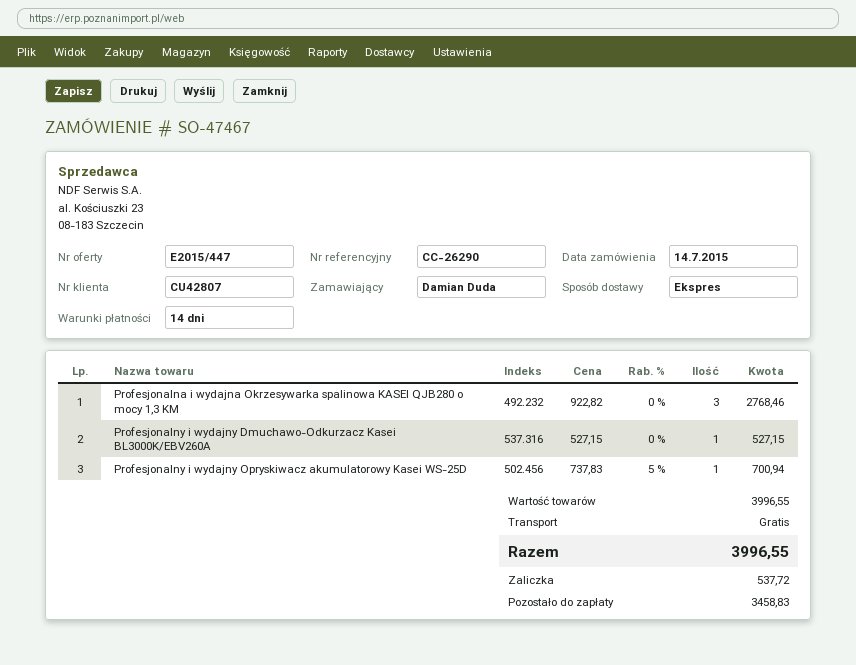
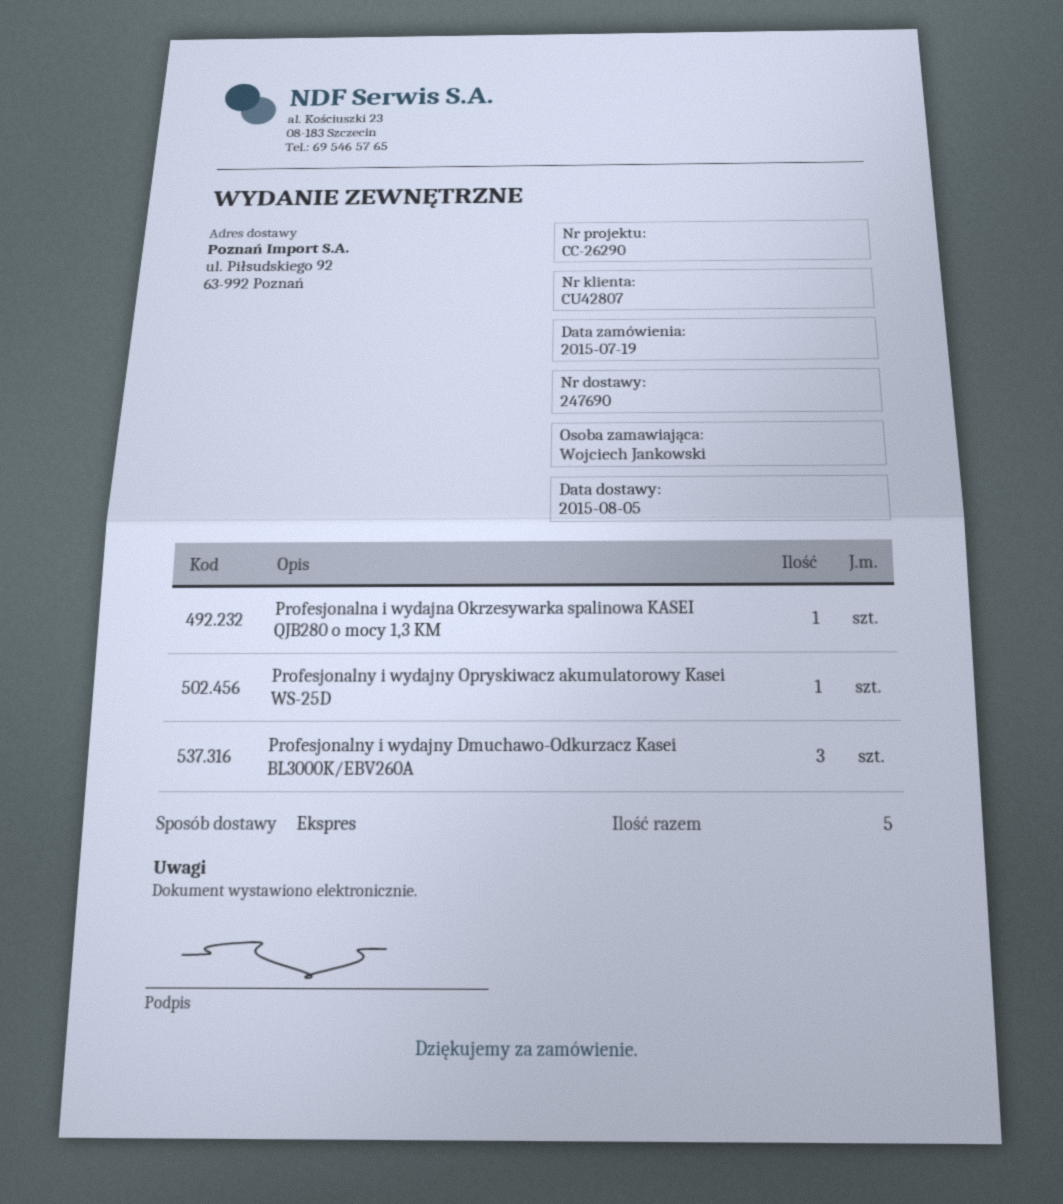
order date: 2015-07-14 -> 2015-07-19
ordered by: Damian Duda -> Wojciech Jankowski
Profesjonalna i wydajna Okrzesywarka spalinowa KASEI QJB280 o mocy 1,3 KM: 3 -> 1
Profesjonalny i wydajny Dmuchawo-Odkurzacz Kasei BL3000K/EBV260A: 1 -> 3

